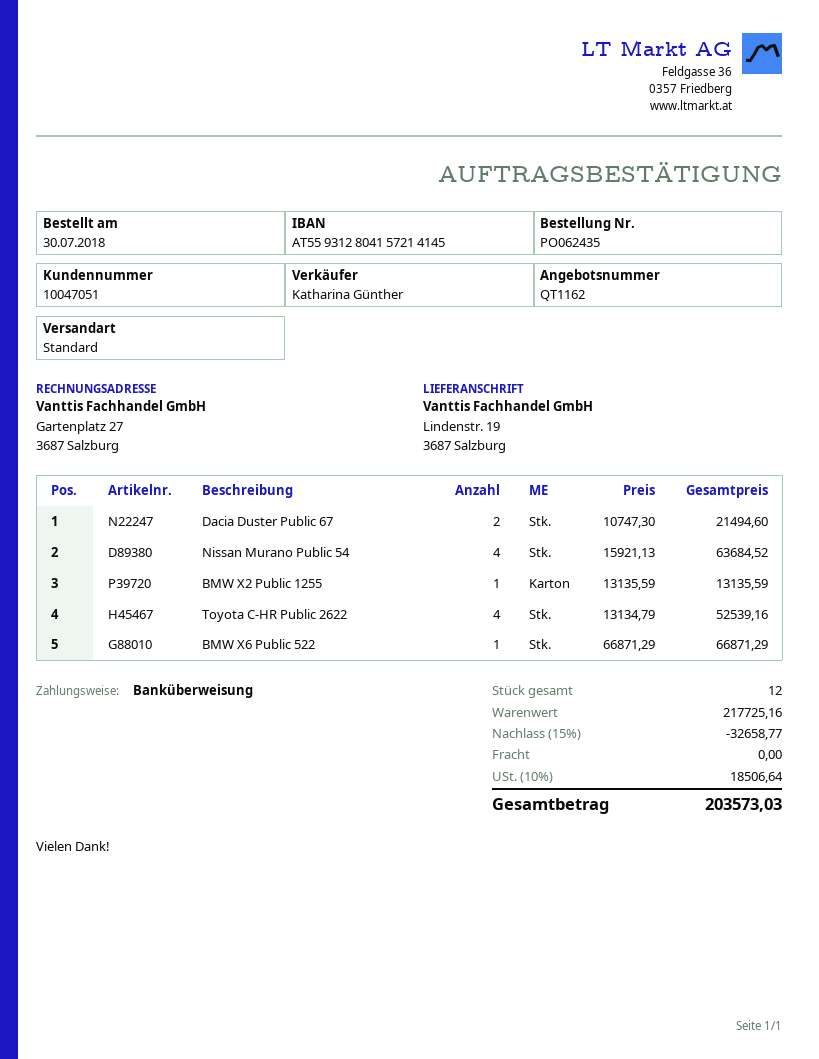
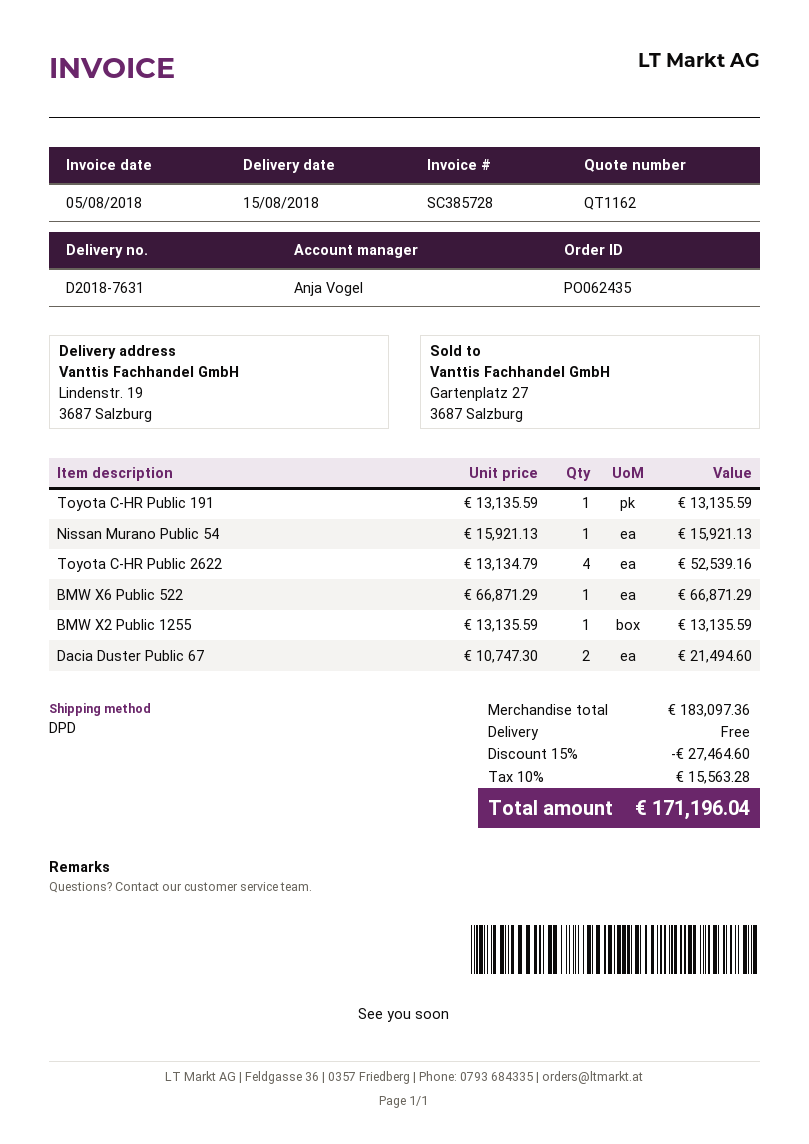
sales rep: Katharina Günther -> Anja Vogel
shipping method: standard -> DPD
Nissan Murano Public 54: 4 x 15921.13 = 63684.52 -> 1 x 15921.13 = 15921.13
Toyota C-HR Public 191: none -> 1 x 13135.59 = 13135.59
subtotal: 217725.16 -> 183097.36
discount: 15% = 32658.77 -> 15% = 27464.60
tax: 10% = 18506.64 -> 10% = 15563.28
total: 203573.03 -> 171196.04

